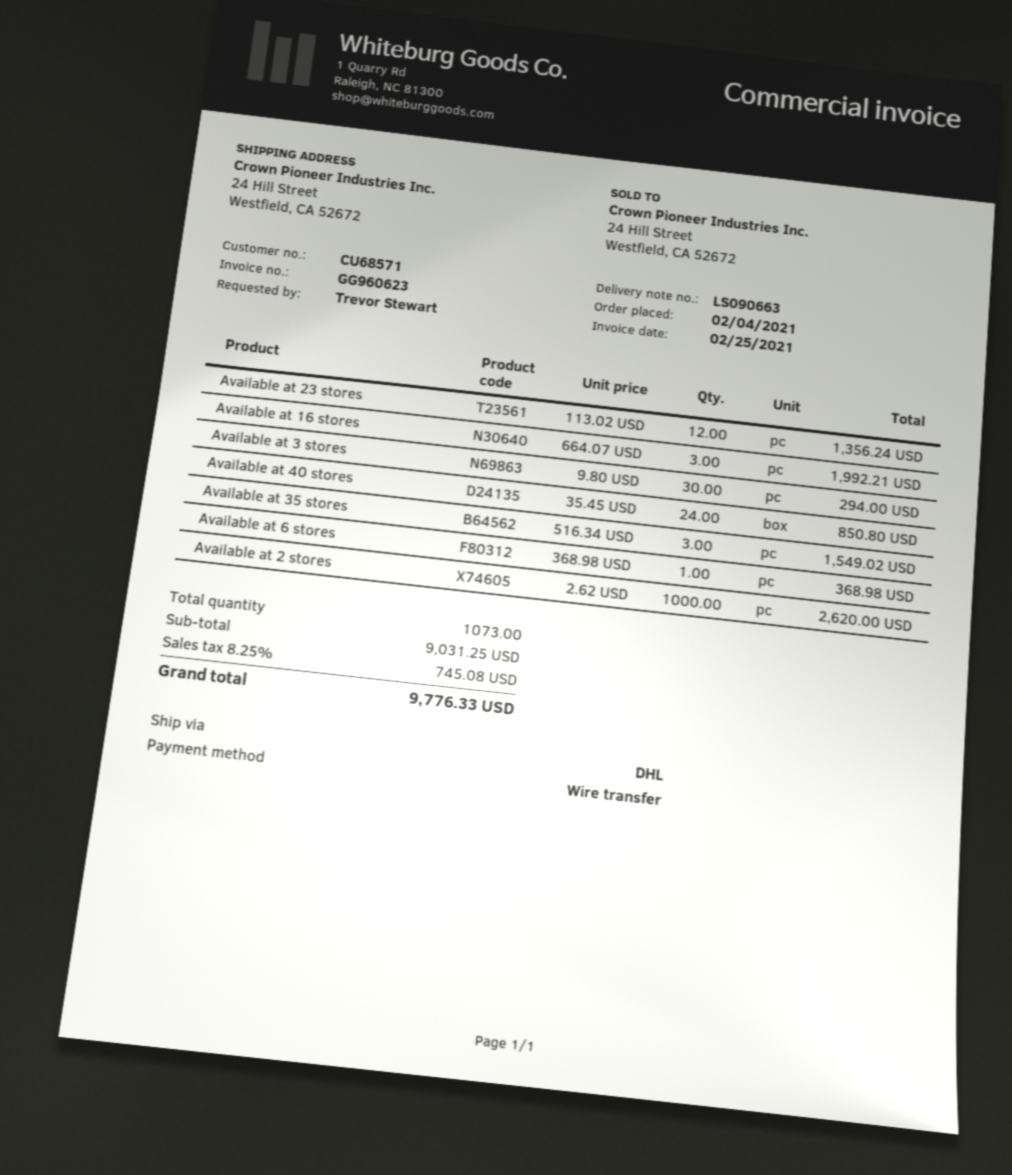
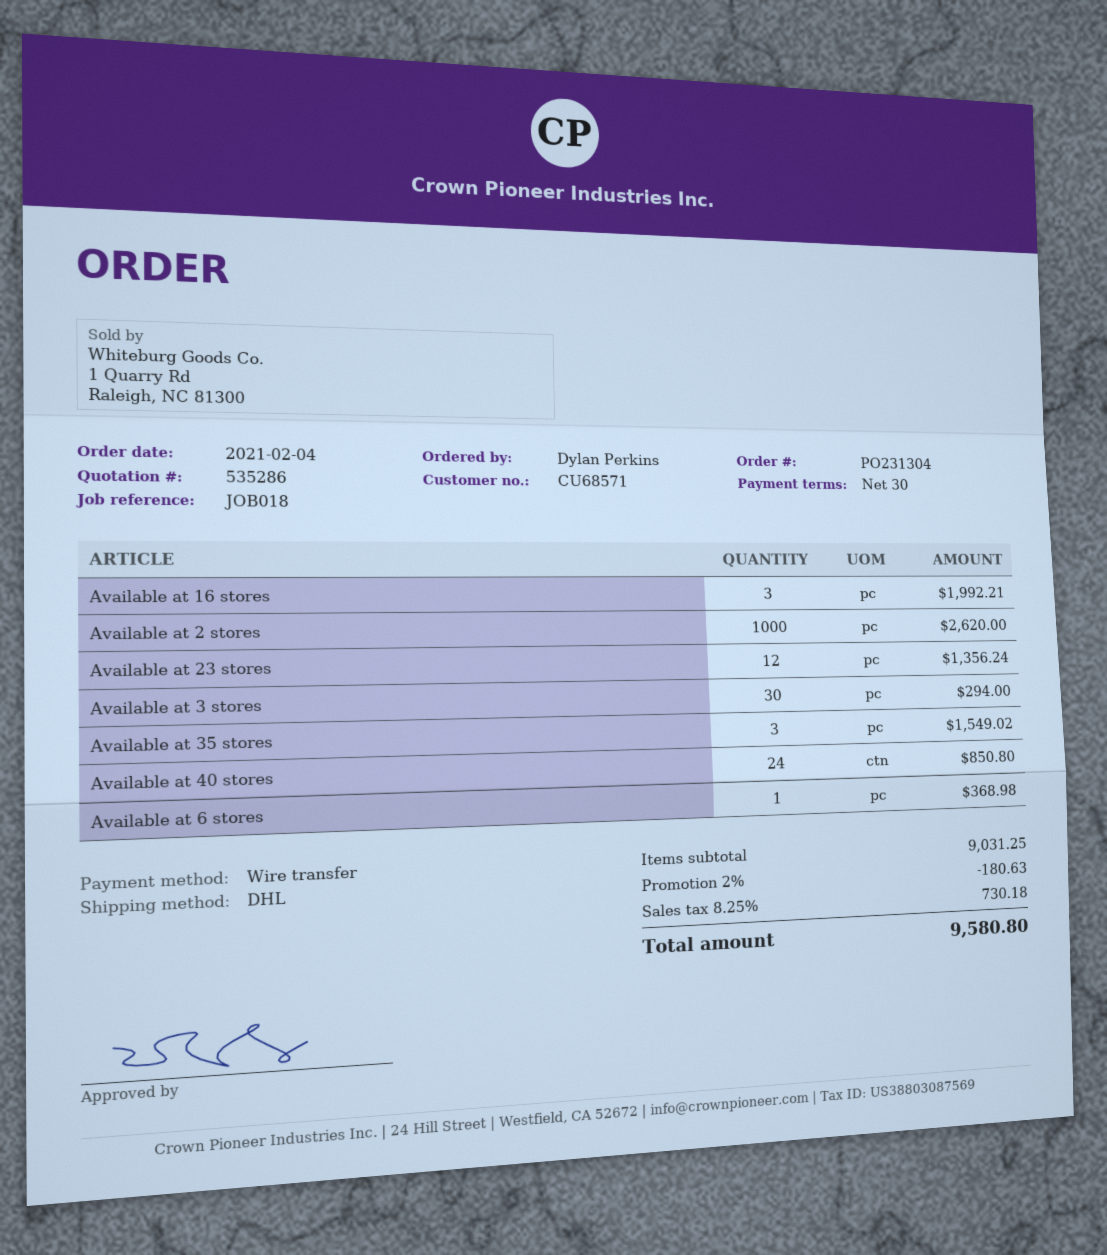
ordered by: Trevor Stewart -> Dylan Perkins
discount: none -> 2% = 180.63
tax: 8.25% = 745.08 -> 8.25% = 730.18
total: 9776.33 -> 9580.80

